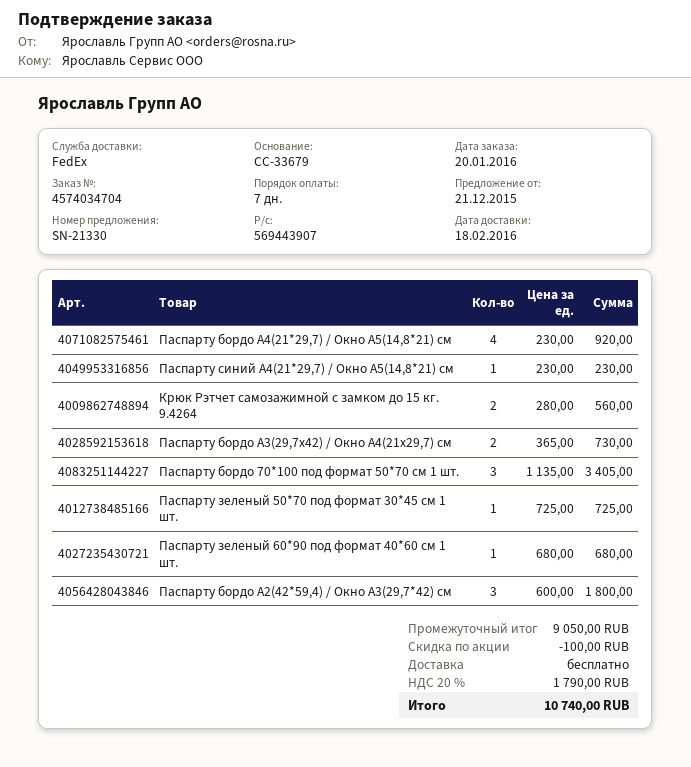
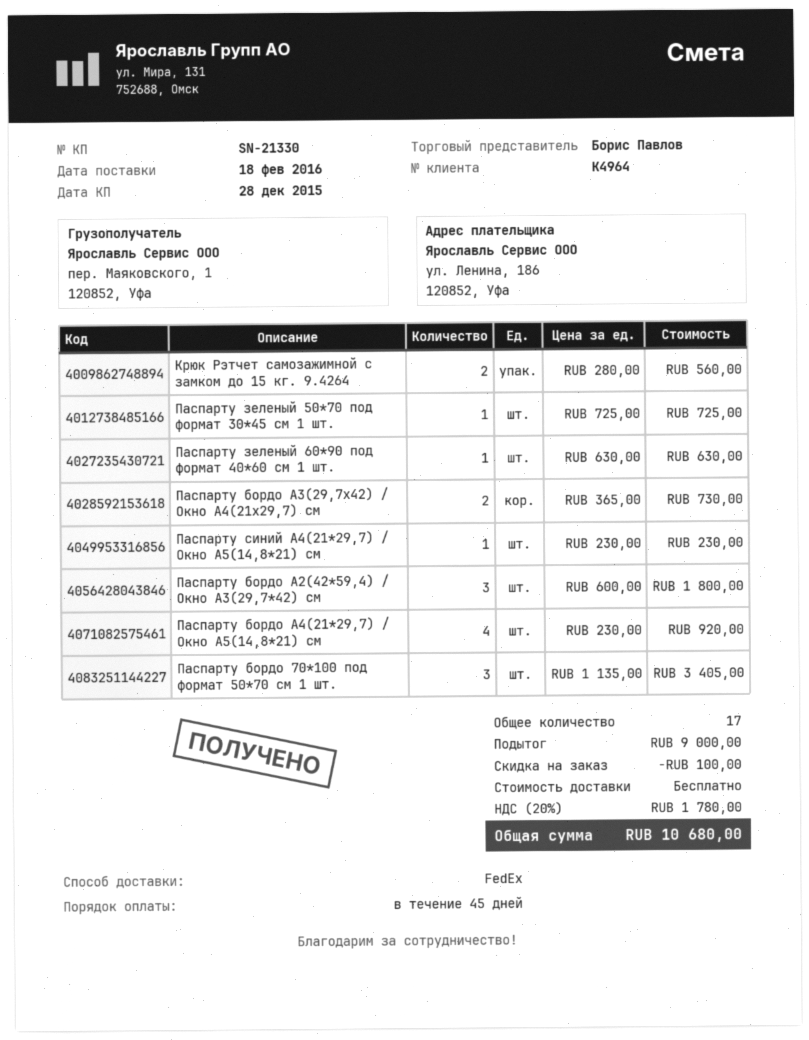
quote date: 2015-12-21 -> 2015-12-28
payment terms: 7 days -> 45 days
Паспарту зеленый 60*90 под формат 40*60 см 1 шт.: 1 x 680.00 = 680.00 -> 1 x 630.00 = 630.00
subtotal: 9050.00 -> 9000.00
tax: 20% = 1790.00 -> 20% = 1780.00
total: 10740.00 -> 10680.00

